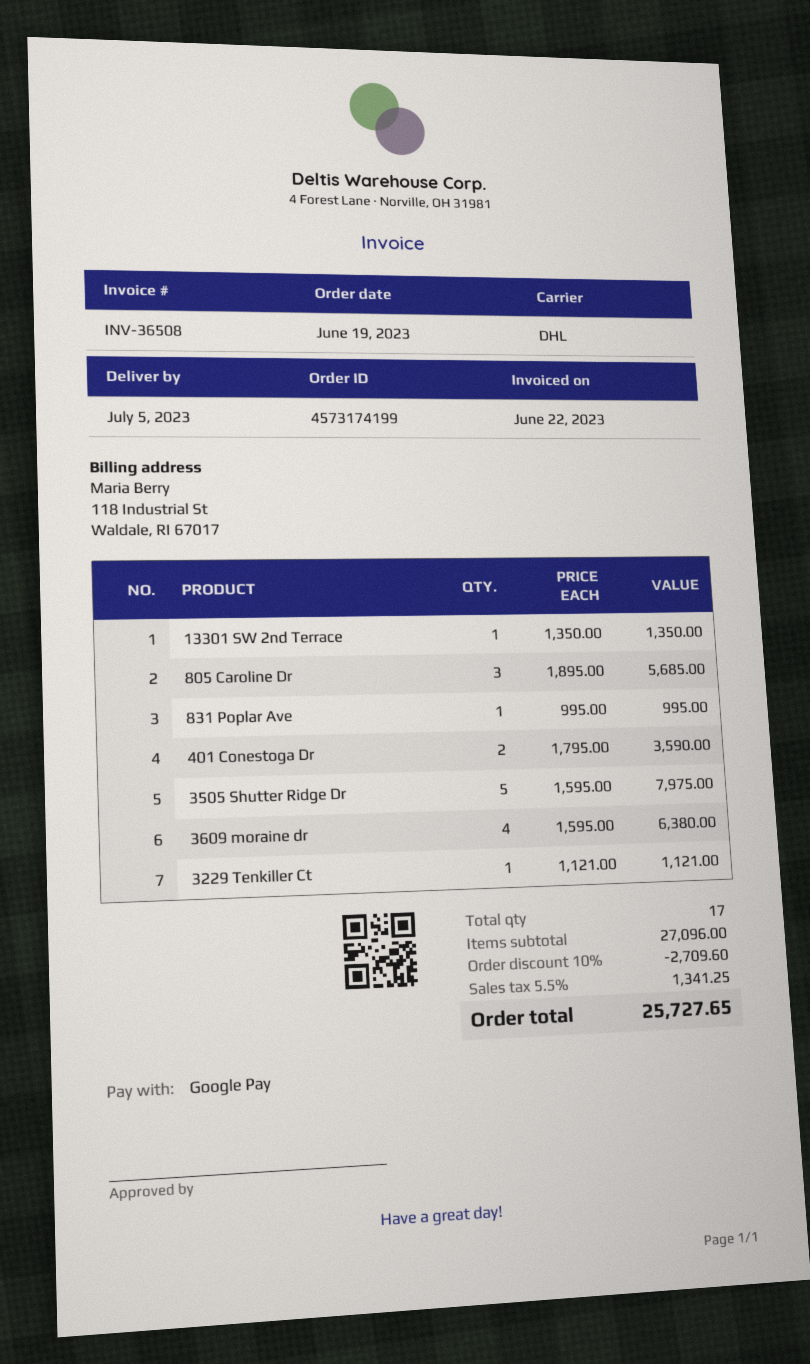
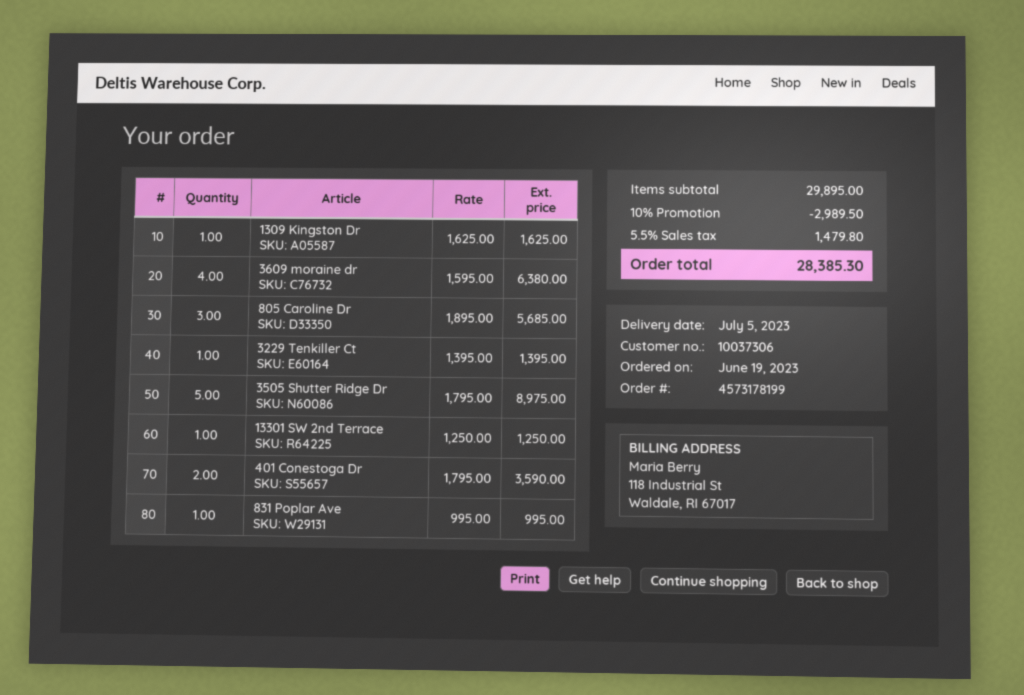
order number: 4573174199 -> 4573178199
13301 SW 2nd Terrace: 1 x 1350.00 = 1350.00 -> 1 x 1250.00 = 1250.00
3505 Shutter Ridge Dr: 5 x 1595.00 = 7975.00 -> 5 x 1795.00 = 8975.00
3229 Tenkiller Ct: 1 x 1121.00 = 1121.00 -> 1 x 1395.00 = 1395.00
1309 Kingston Dr: none -> 1 x 1625.00 = 1625.00
subtotal: 27096.00 -> 29895.00
discount: 10% = 2709.60 -> 10% = 2989.50
tax: 5.5% = 1341.25 -> 5.5% = 1479.80
total: 25727.65 -> 28385.30

